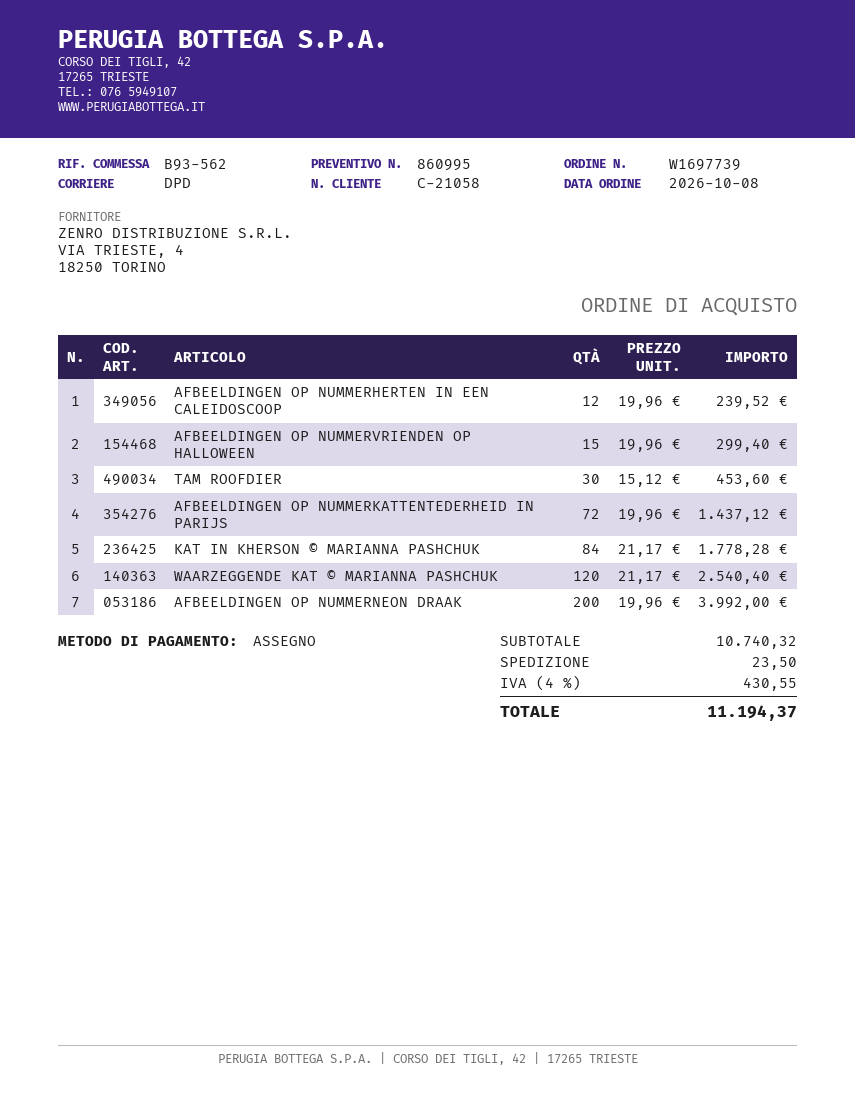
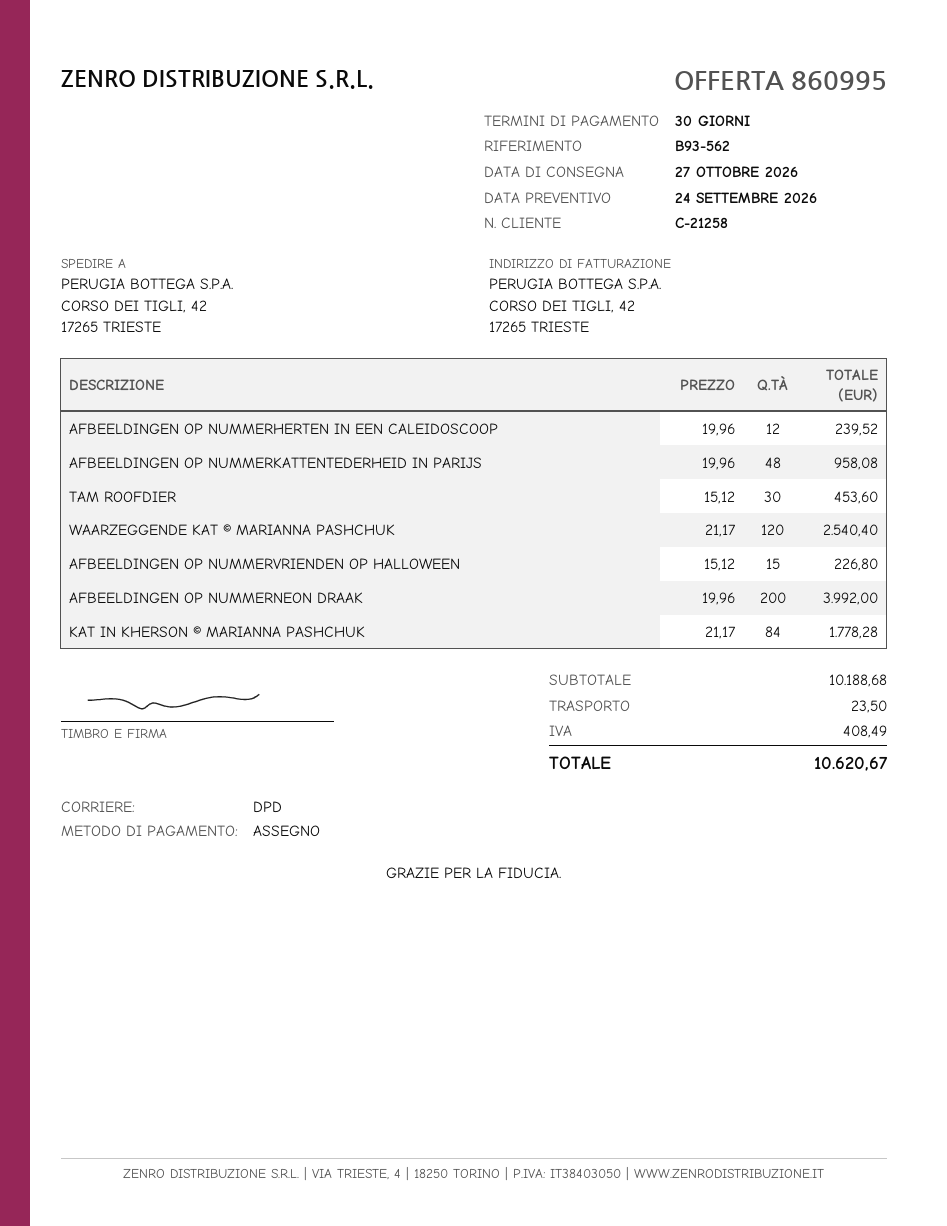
customer number: C-21058 -> C-21258
AFBEELDINGEN OP NUMMERVRIENDEN OP HALLOWEEN: 15 x 19.96 = 299.40 -> 15 x 15.12 = 226.80
AFBEELDINGEN OP NUMMERKATTENTEDERHEID IN PARIJS: 72 x 19.96 = 1437.12 -> 48 x 19.96 = 958.08
subtotal: 10740.32 -> 10188.68
tax: 430.55 -> 408.49
total: 11194.37 -> 10620.67

